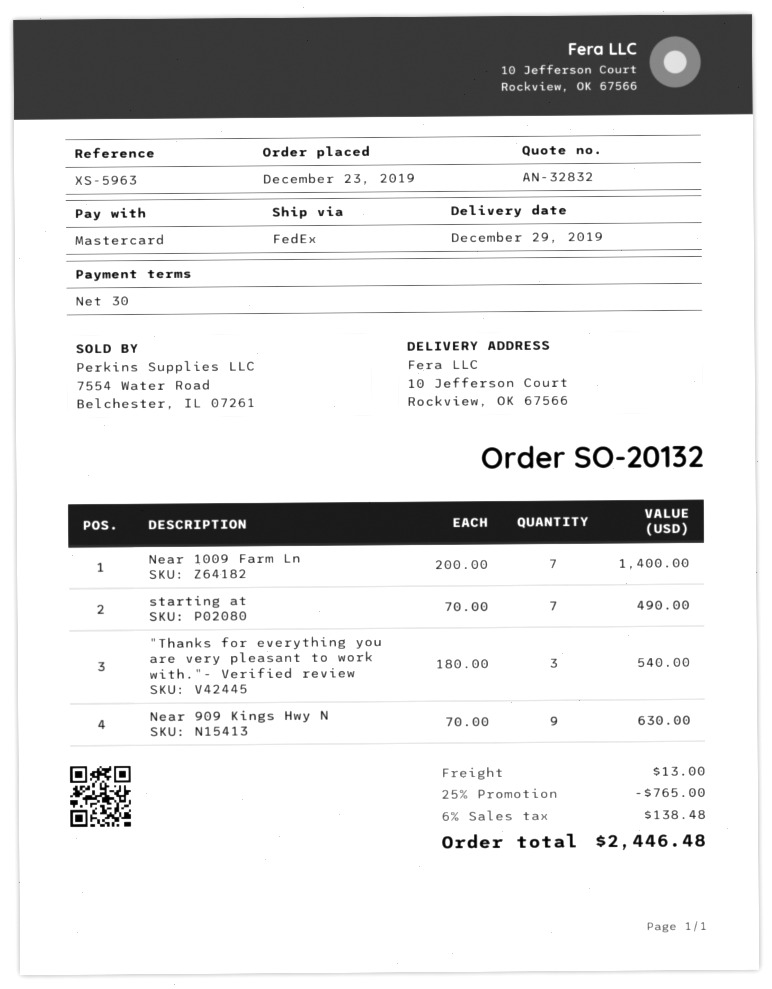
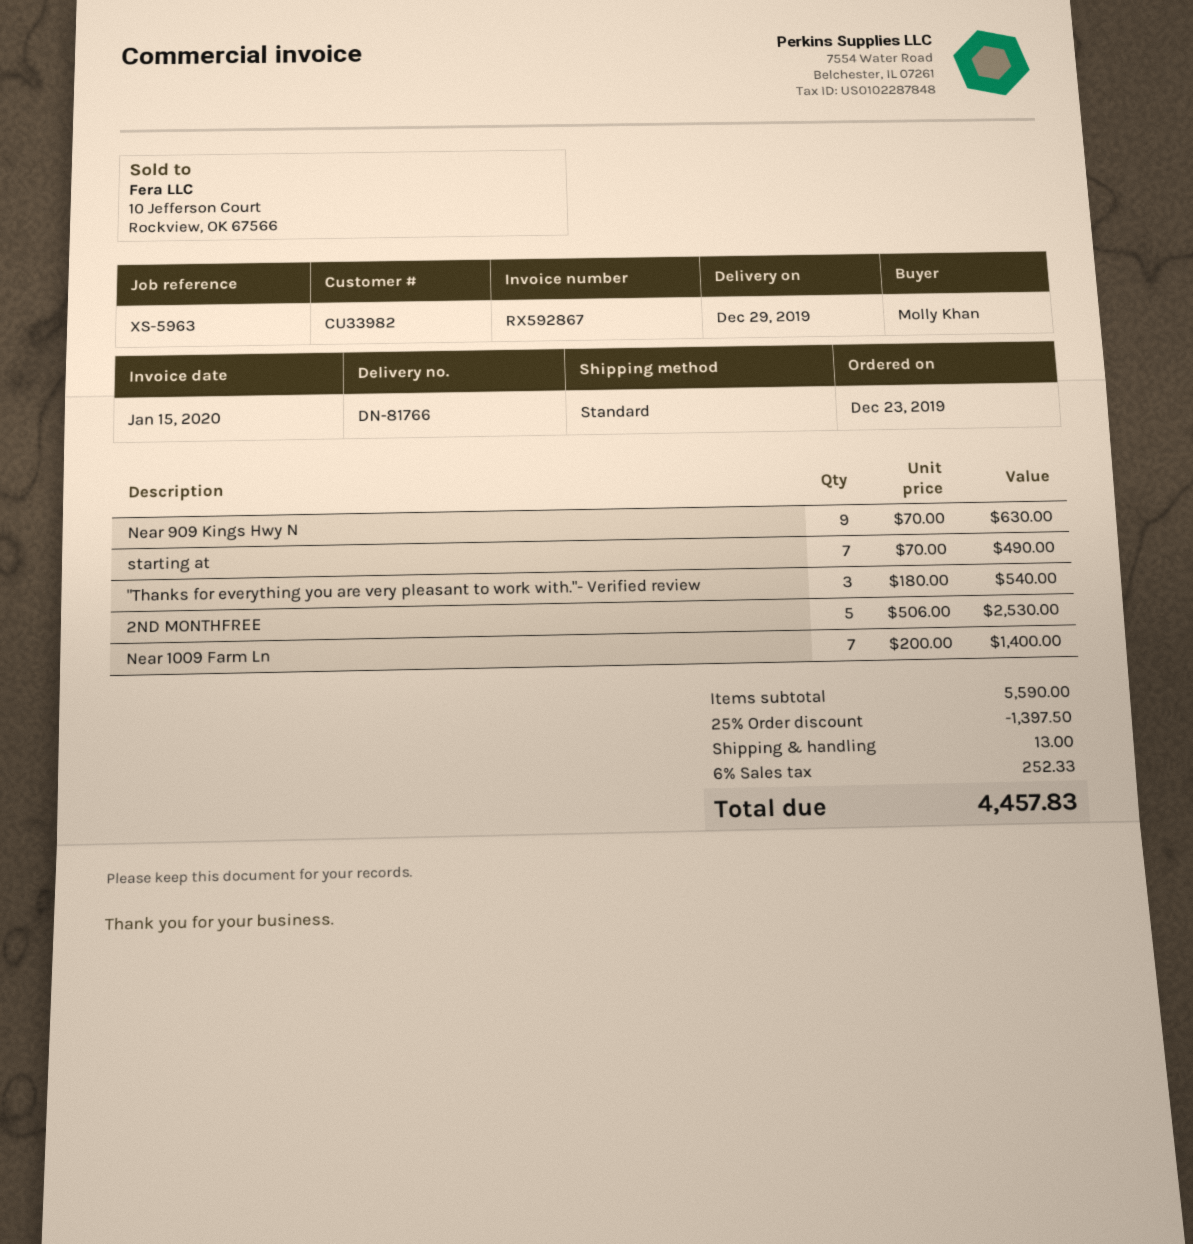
shipping method: FedEx -> standard
2ND MONTHFREE: none -> 5 x 506.00 = 2530.00
discount: 25% = 765.00 -> 25% = 1397.50
tax: 6% = 138.48 -> 6% = 252.33
total: 2446.48 -> 4457.83

